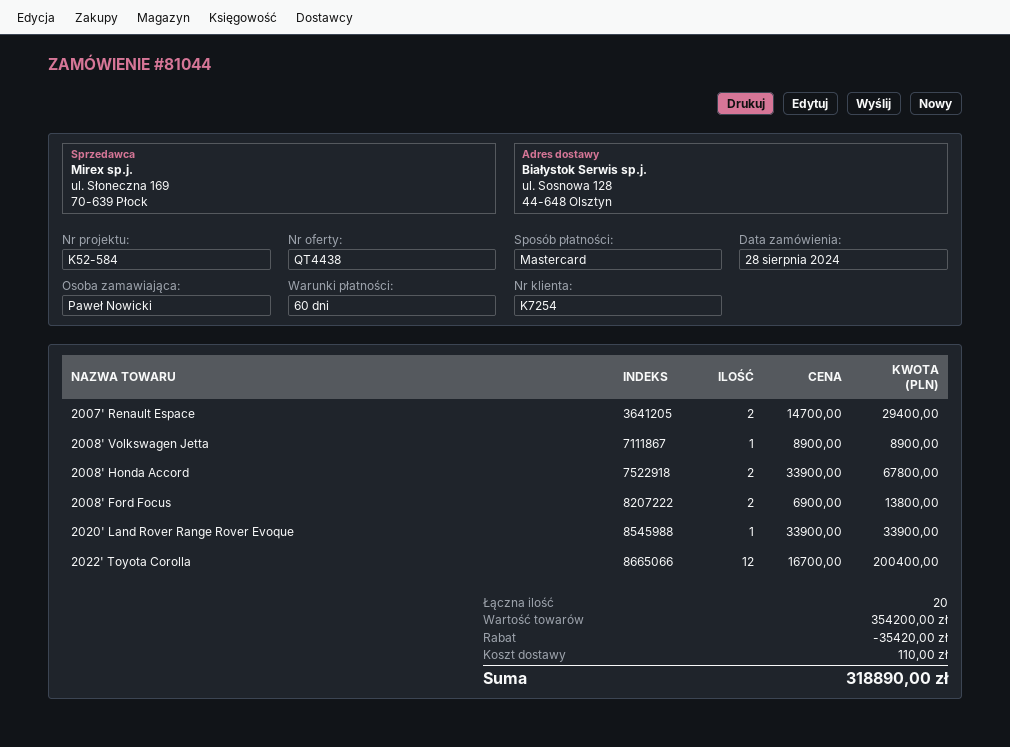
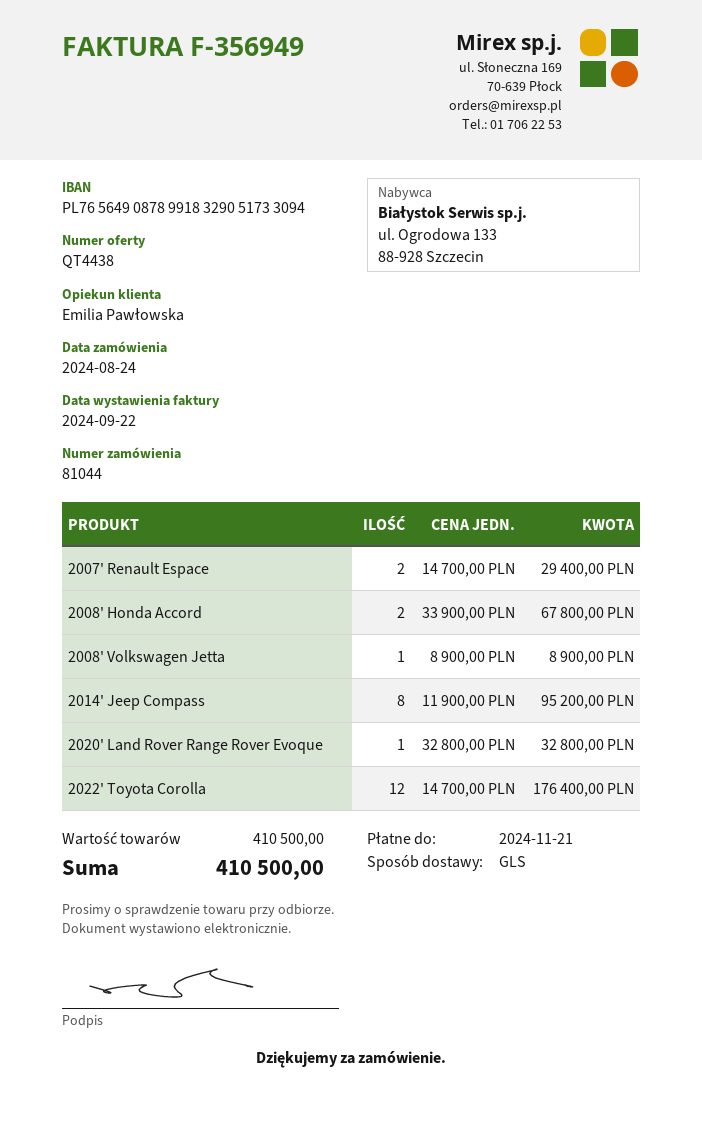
order date: 2024-08-28 -> 2024-08-24
2008' Ford Focus: 2 x 6900.00 = 13800.00 -> none
2020' Land Rover Range Rover Evoque: 1 x 33900.00 = 33900.00 -> 1 x 32800.00 = 32800.00
2022' Toyota Corolla: 12 x 16700.00 = 200400.00 -> 12 x 14700.00 = 176400.00
2014' Jeep Compass: none -> 8 x 11900.00 = 95200.00
subtotal: 354200.00 -> 410500.00
discount: 35420.00 -> none
shipping: 110.00 -> none
total: 318890.00 -> 410500.00

